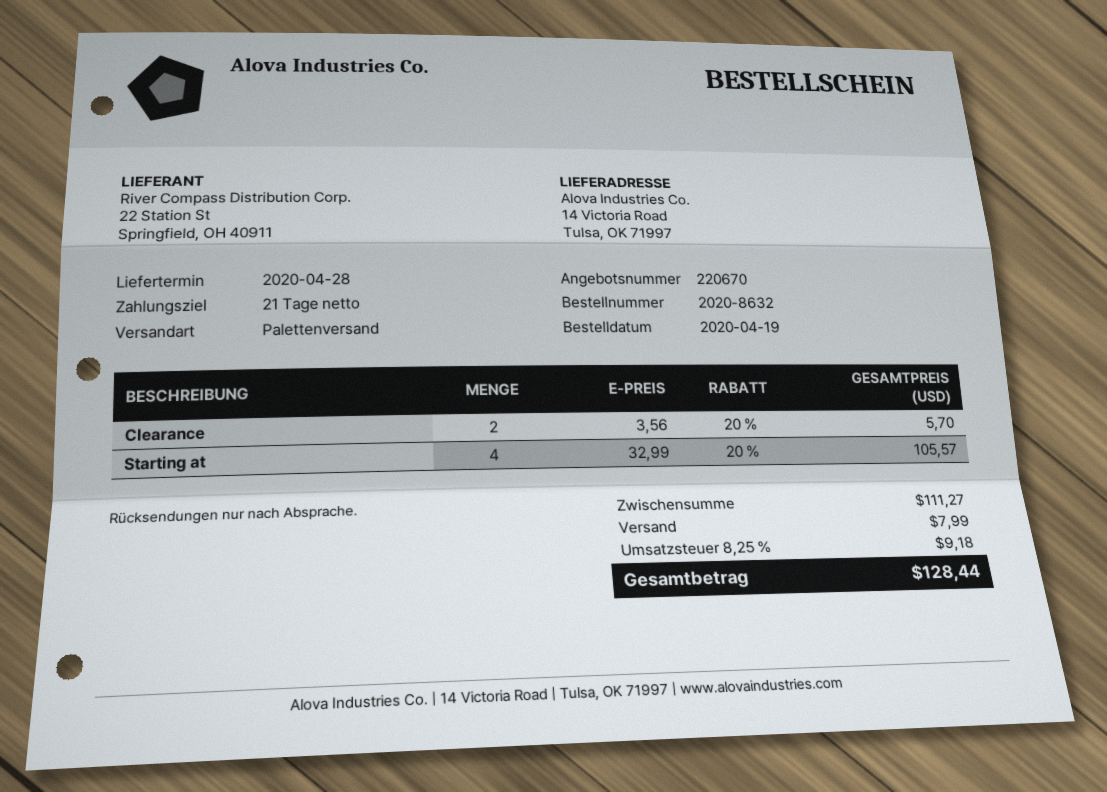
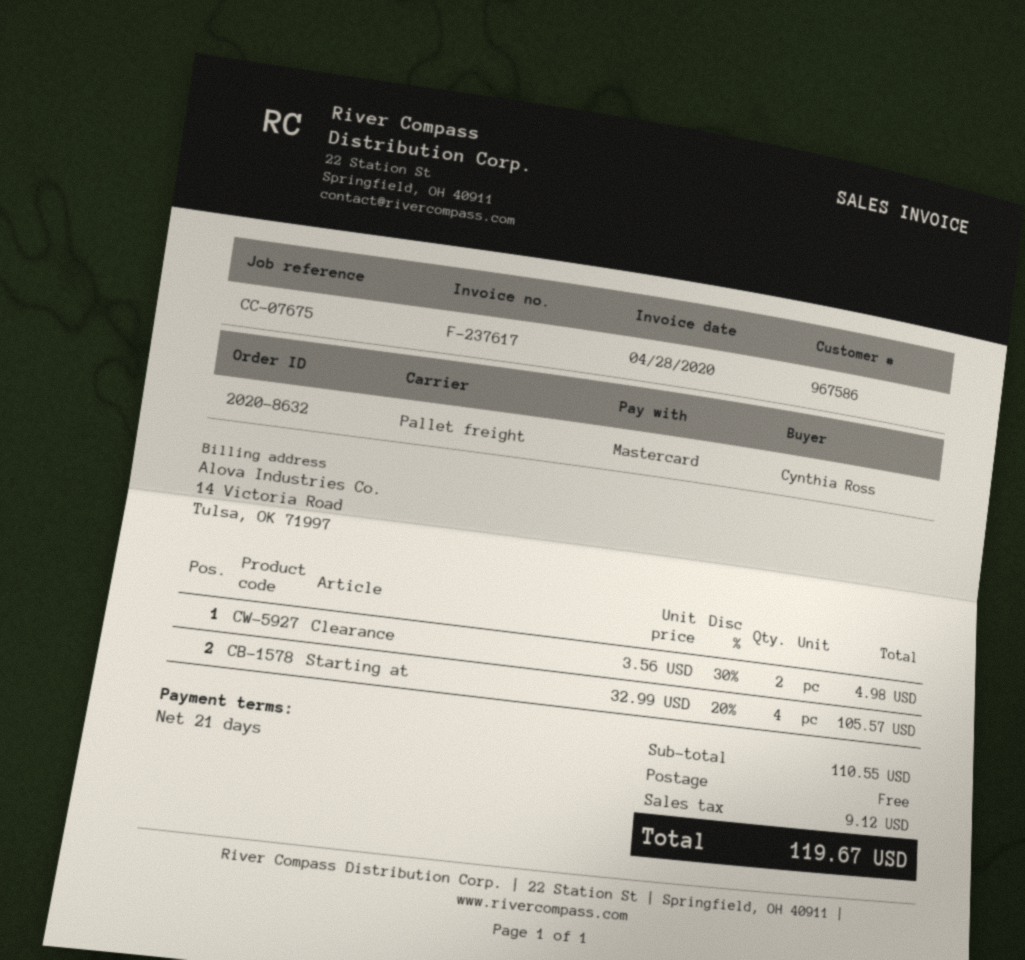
Clearance: 2 x 3.56 - 20% = 5.70 -> 2 x 3.56 - 30% = 4.98
subtotal: 111.27 -> 110.55
shipping: 7.99 -> 0.00
tax: 9.18 -> 9.12
total: 128.44 -> 119.67

